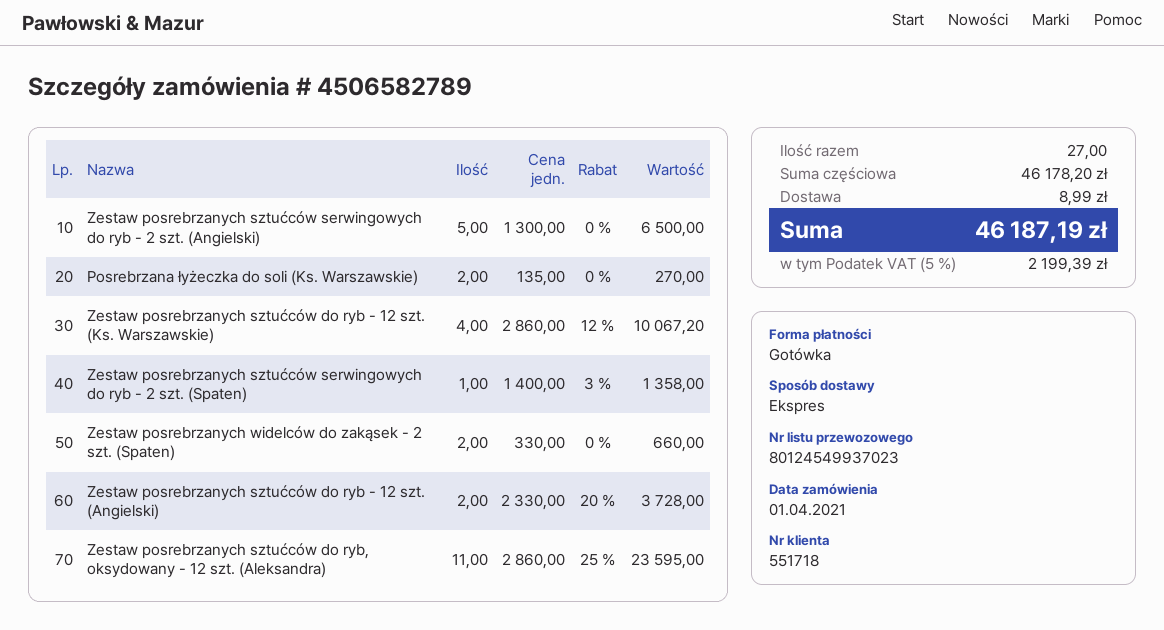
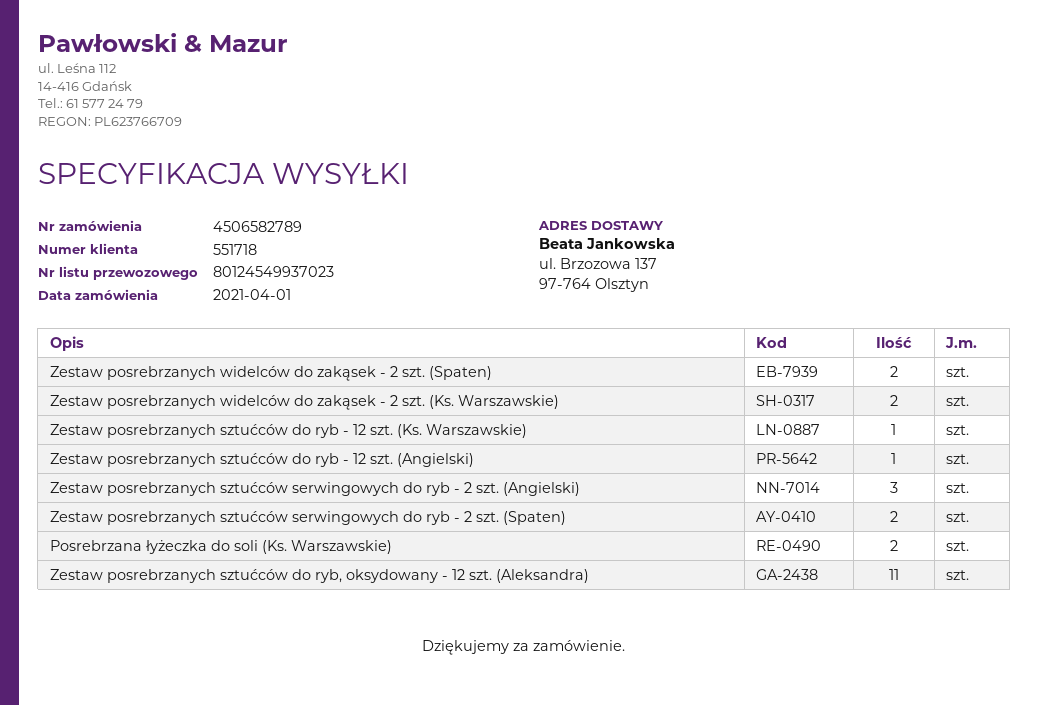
Zestaw posrebrzanych sztućców serwingowych do ryb - 2 szt. (Angielski): 5 -> 3
Zestaw posrebrzanych sztućców do ryb - 12 szt. (Ks. Warszawskie): 4 -> 1
Zestaw posrebrzanych sztućców serwingowych do ryb - 2 szt. (Spaten): 1 -> 2
Zestaw posrebrzanych sztućców do ryb - 12 szt. (Angielski): 2 -> 1
Zestaw posrebrzanych widelców do zakąsek - 2 szt. (Ks. Warszawskie): none -> 2

